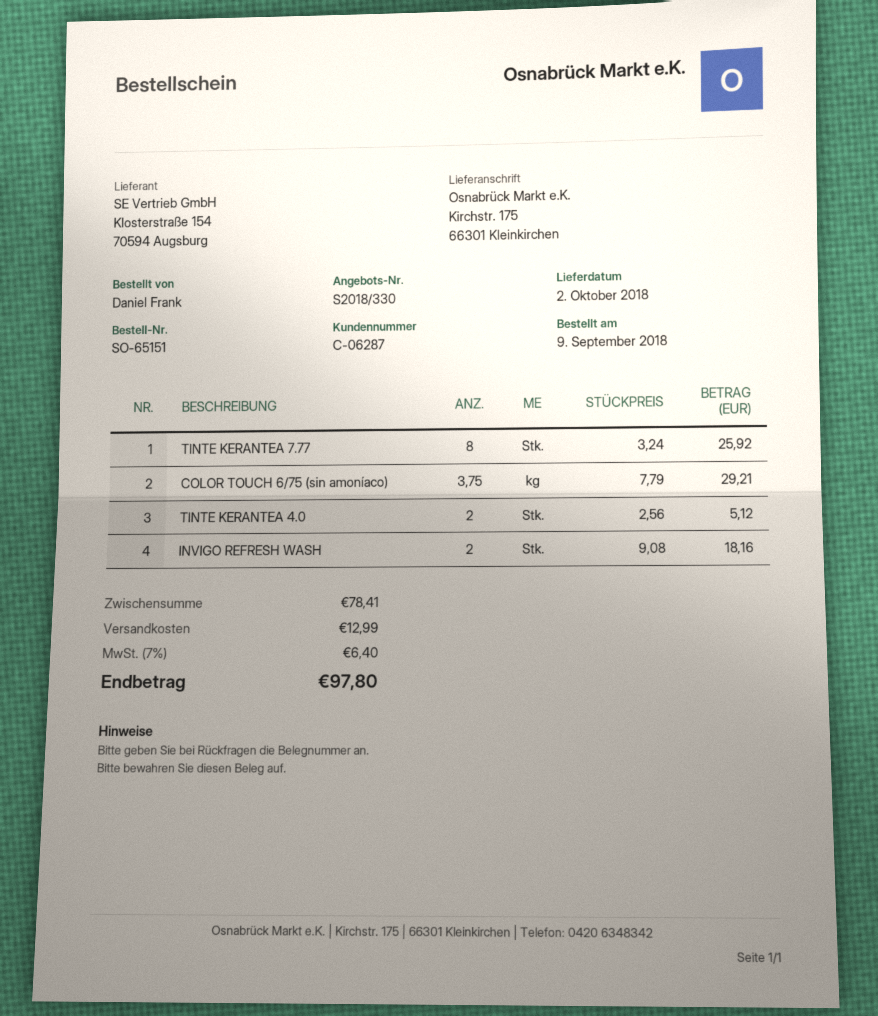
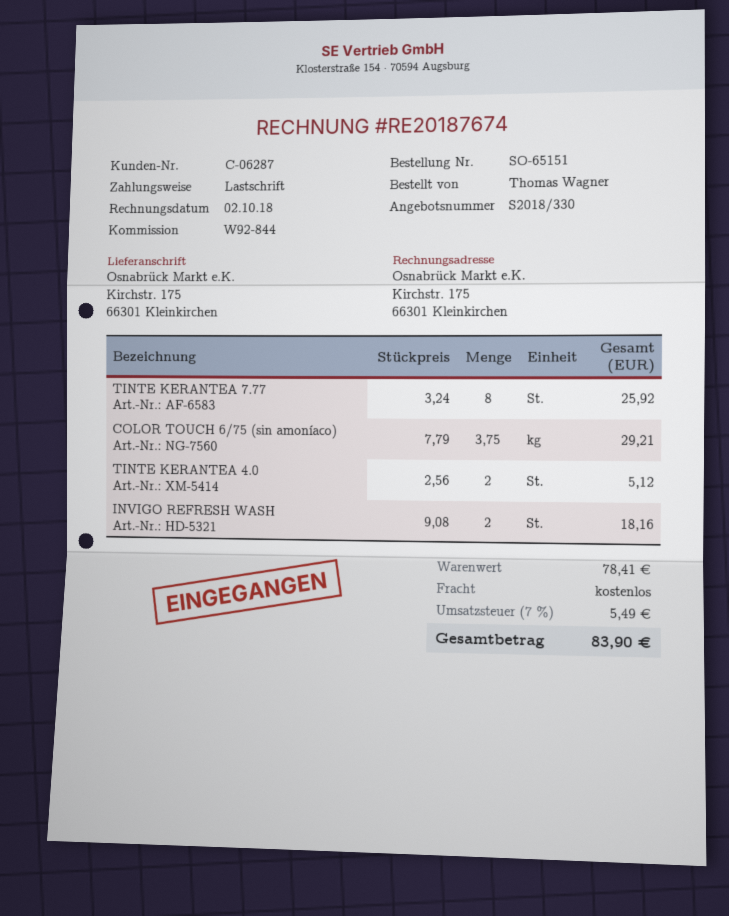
ordered by: Daniel Frank -> Thomas Wagner
shipping: 12.99 -> 0.00
tax: 7% = 6.40 -> 7% = 5.49
total: 97.80 -> 83.90

